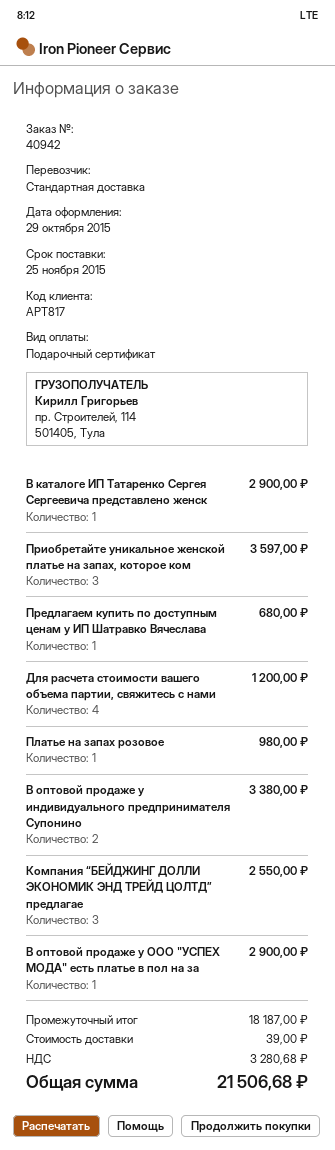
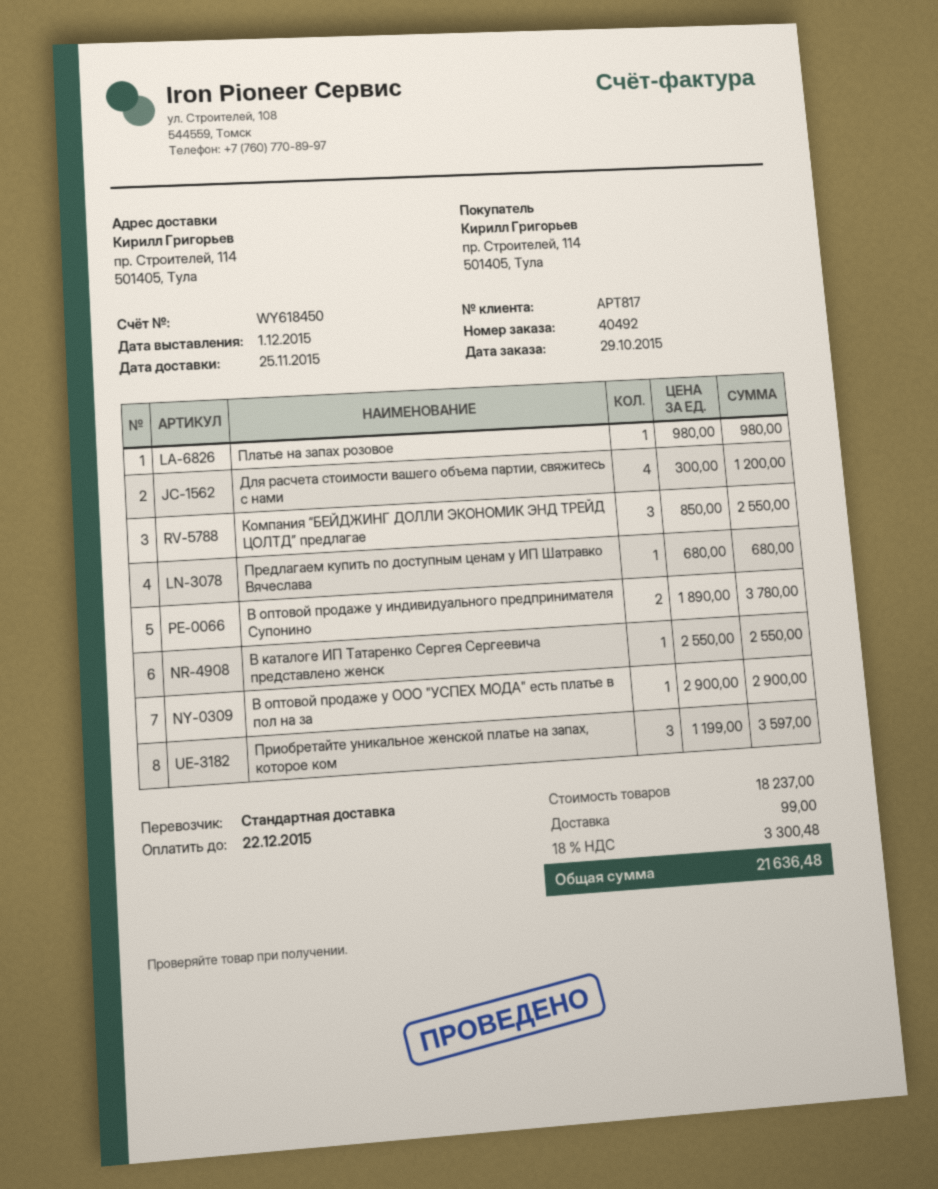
order number: 40942 -> 40492
В каталоге ИП Татаренко Сергея Сергеевича представлено женск: 1 for 2900.00 -> 1 for 2550.00
В оптовой продаже у индивидуального предпринимателя Супонино: 2 for 3380.00 -> 2 for 3780.00
subtotal: 18187.00 -> 18237.00
shipping: 39.00 -> 99.00
tax: 3280.68 -> 3300.48
total: 21506.68 -> 21636.48

